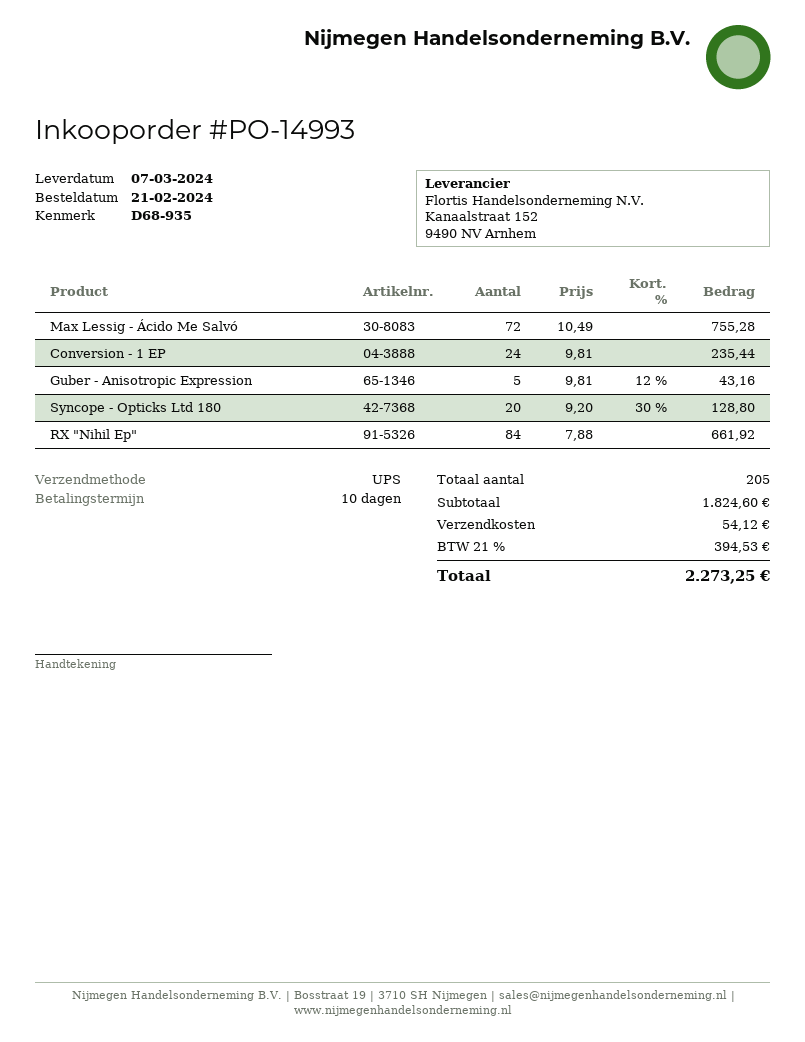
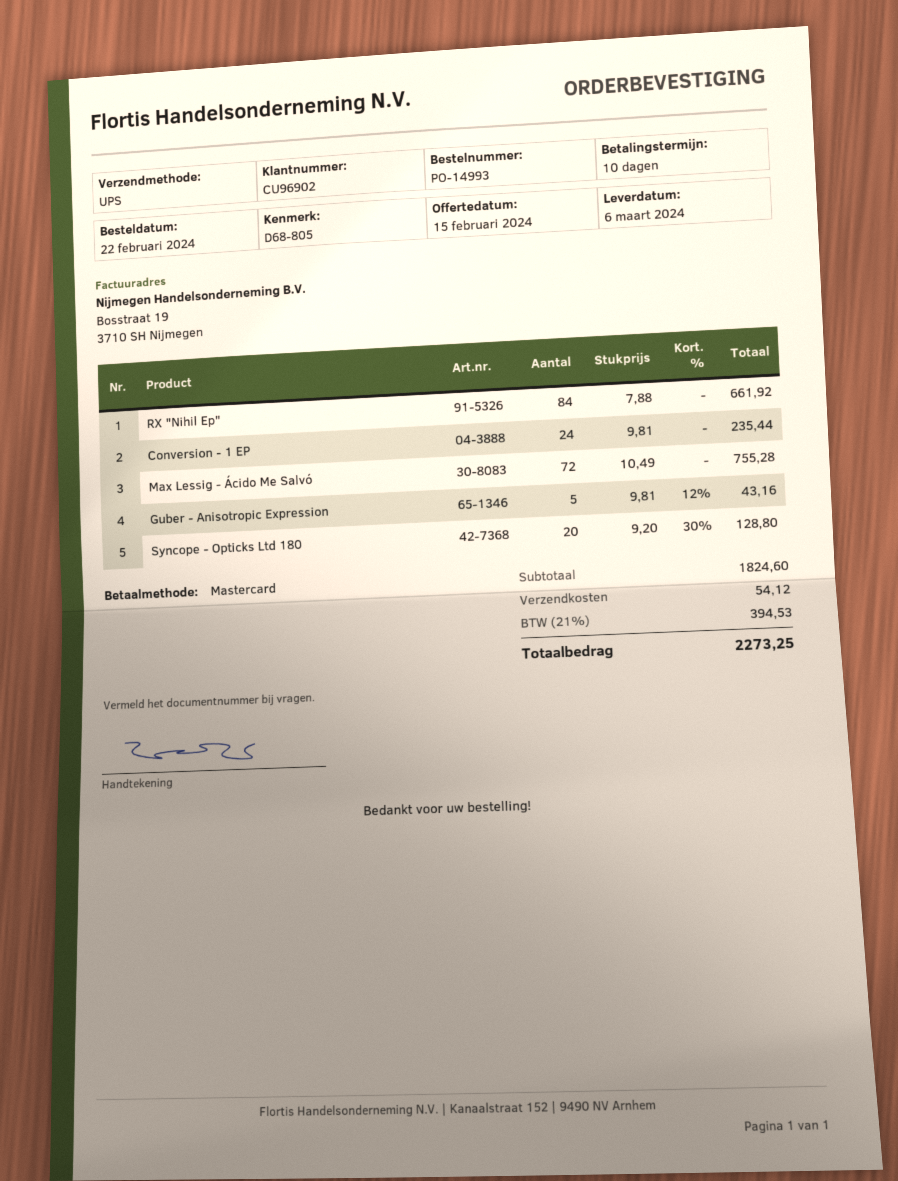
order date: 2024-02-21 -> 2024-02-22
delivery date: 2024-03-07 -> 2024-03-06
reference: D68-935 -> D68-805

